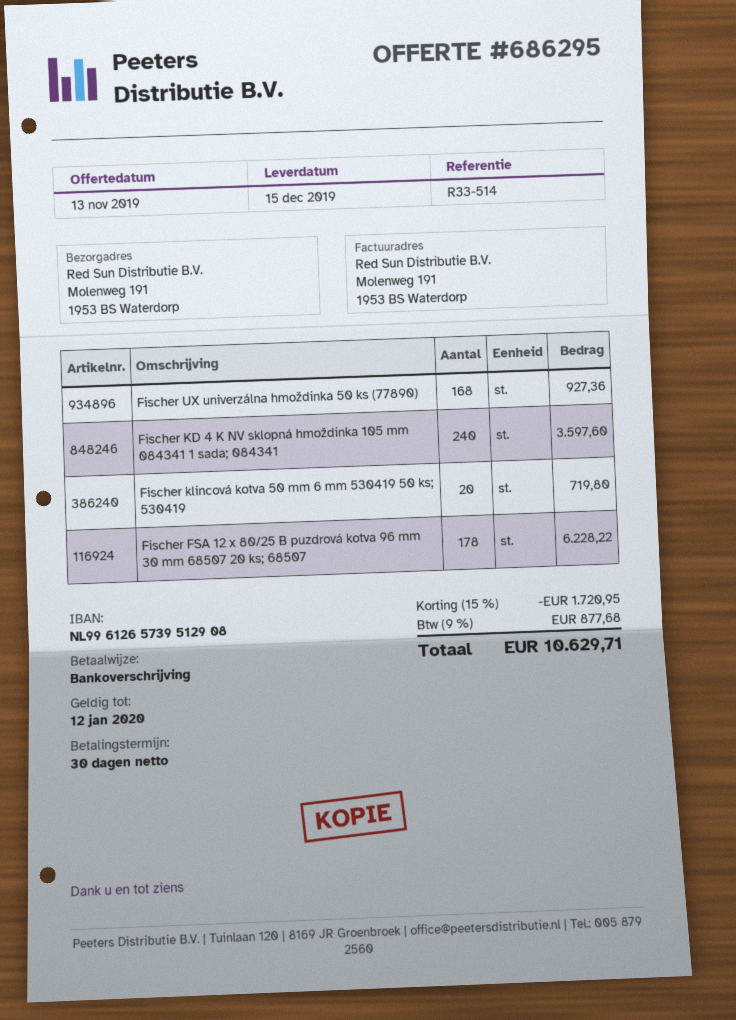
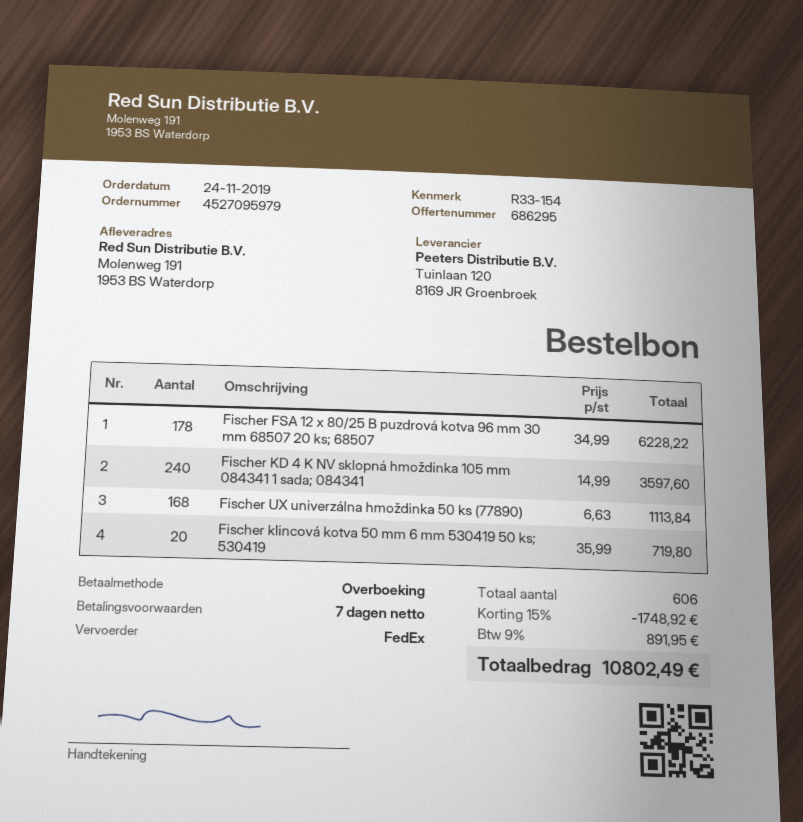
payment terms: 30 days -> 7 days
reference: R33-514 -> R33-154
Fischer UX univerzálna hmoždinka 50 ks (77890): 168 for 927.36 -> 168 for 1113.84
discount: 15% = 1720.95 -> 15% = 1748.92
tax: 9% = 877.68 -> 9% = 891.95
total: 10629.71 -> 10802.49

